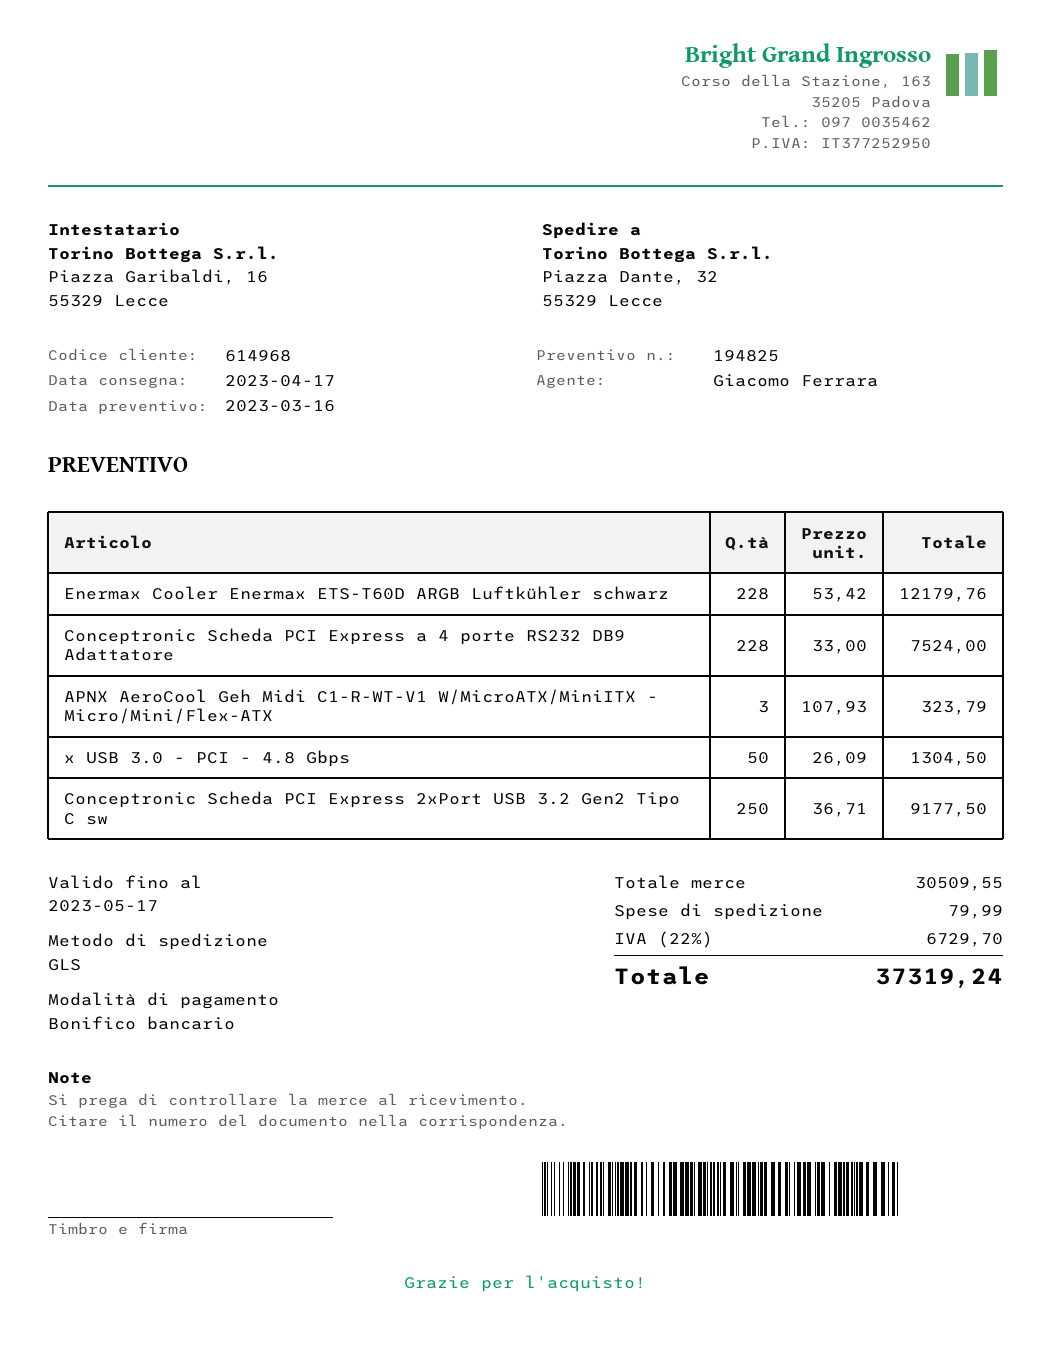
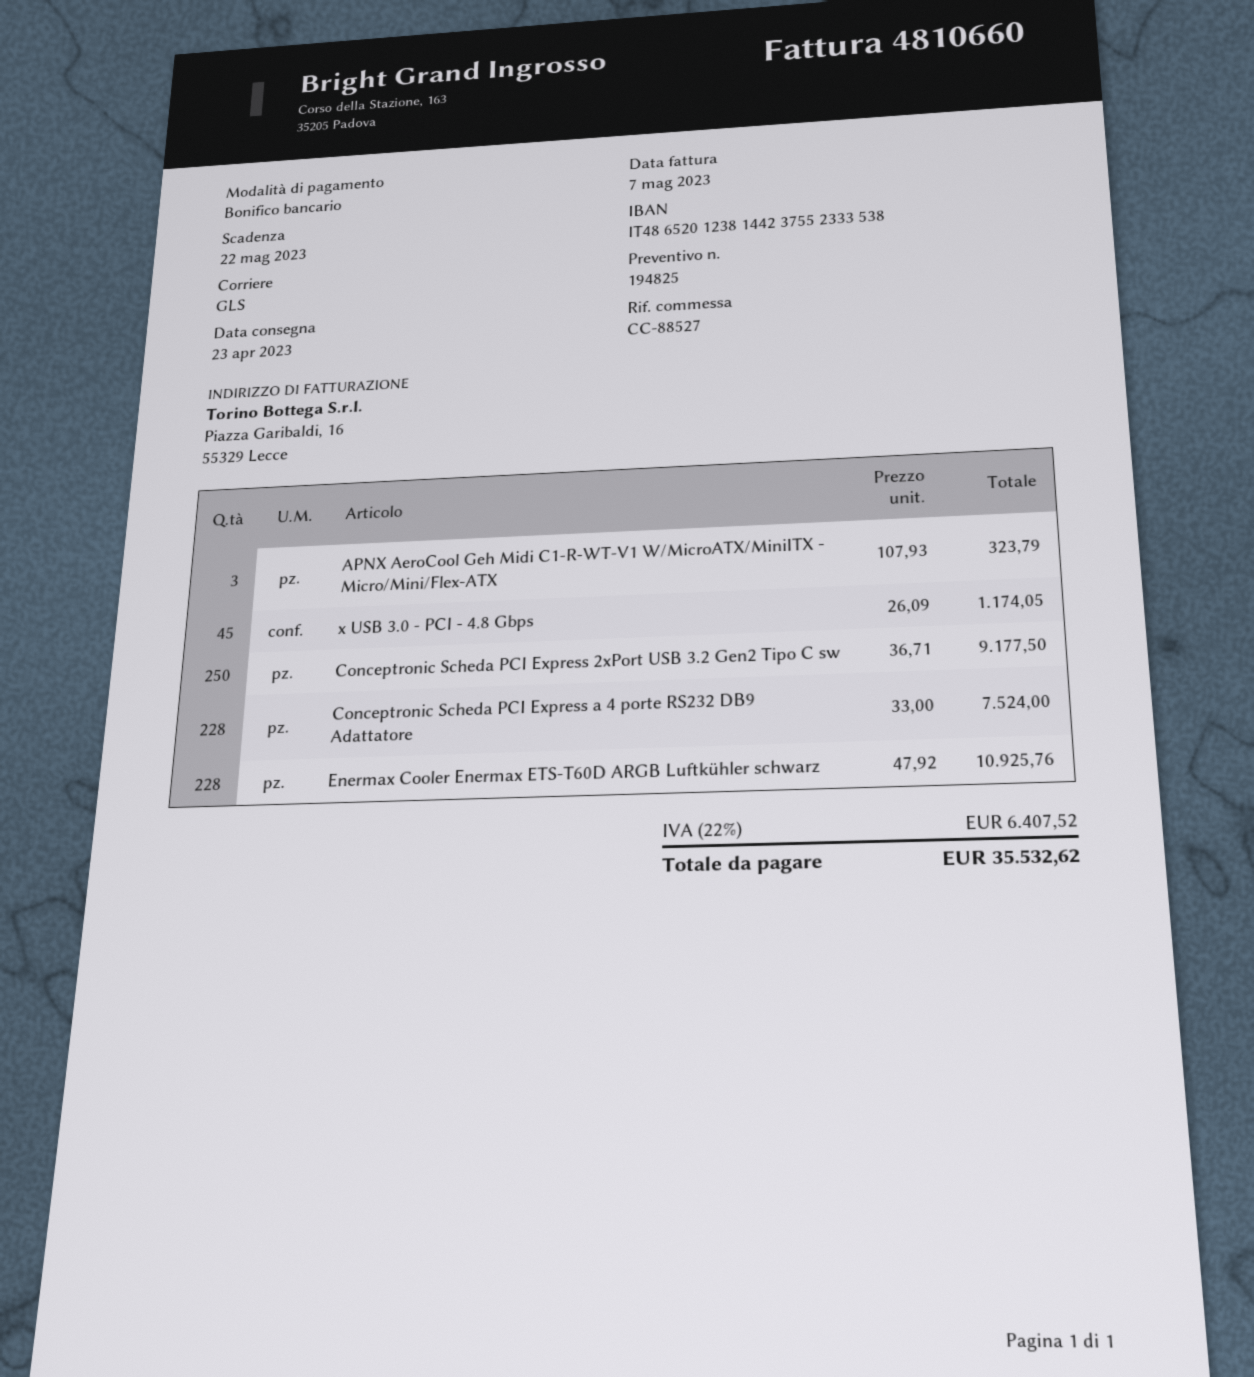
delivery date: 2023-04-17 -> 2023-04-23
Enermax Cooler Enermax ETS-T60D ARGB Luftkühler schwarz: 228 x 53.42 = 12179.76 -> 228 x 47.92 = 10925.76
x USB 3.0 - PCI - 4.8 Gbps: 50 x 26.09 = 1304.50 -> 45 x 26.09 = 1174.05
shipping: 79.99 -> none
tax: 22% = 6729.70 -> 22% = 6407.52
total: 37319.24 -> 35532.62

